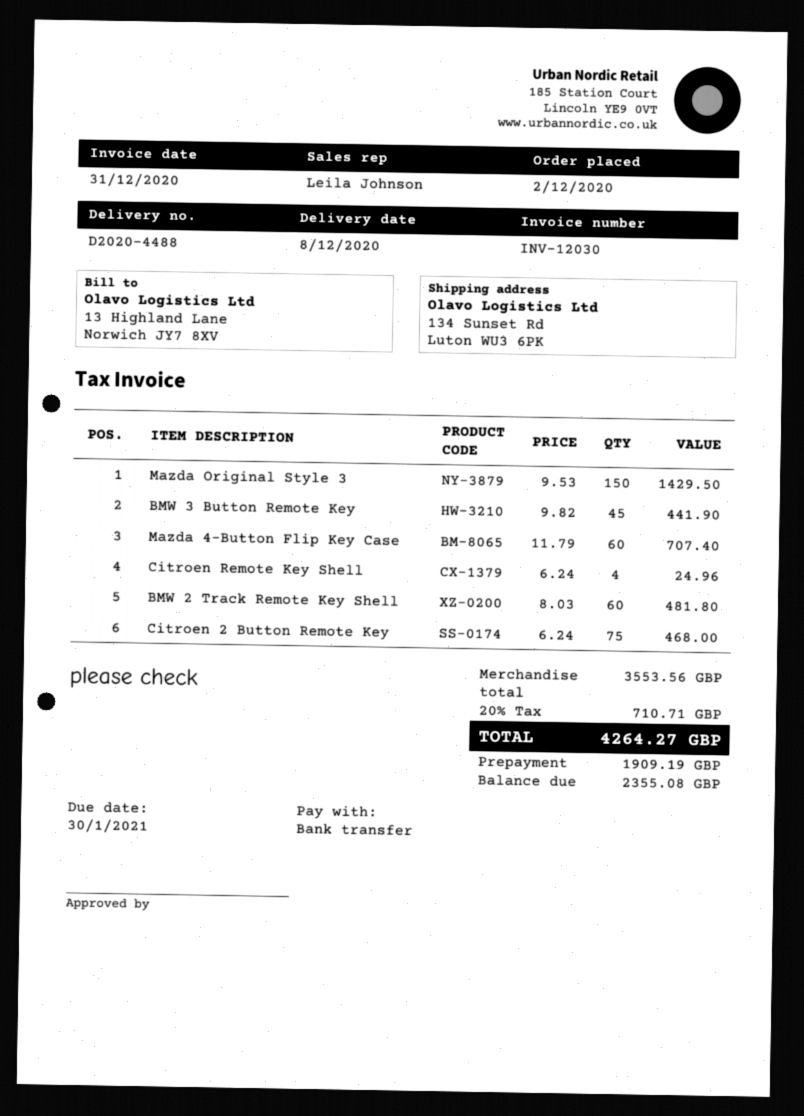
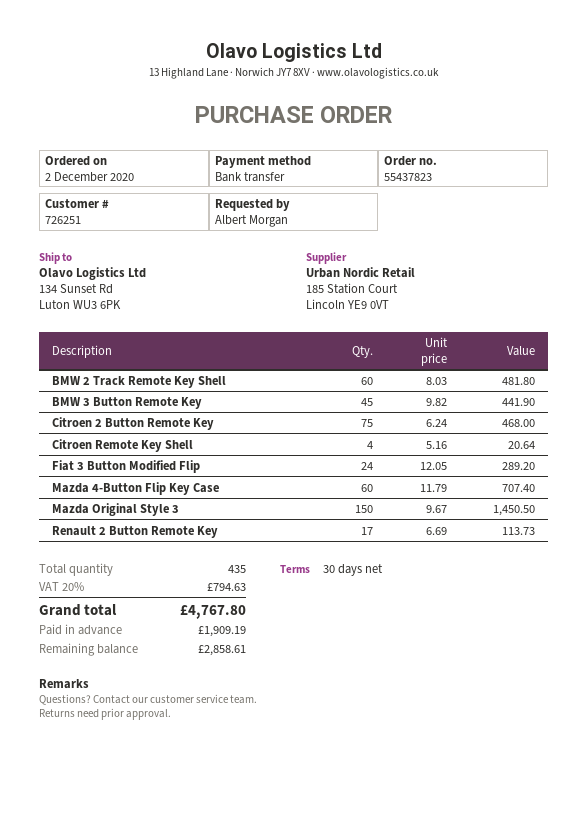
Mazda Original Style 3: 150 x 9.53 = 1429.50 -> 150 x 9.67 = 1450.50
Citroen Remote Key Shell: 4 x 6.24 = 24.96 -> 4 x 5.16 = 20.64
Fiat 3 Button Modified Flip: none -> 24 x 12.05 = 289.20
Renault 2 Button Remote Key: none -> 17 x 6.69 = 113.73
tax: 20% = 710.71 -> 20% = 794.63
total: 4264.27 -> 4767.80
balance: 2355.08 -> 2858.61

